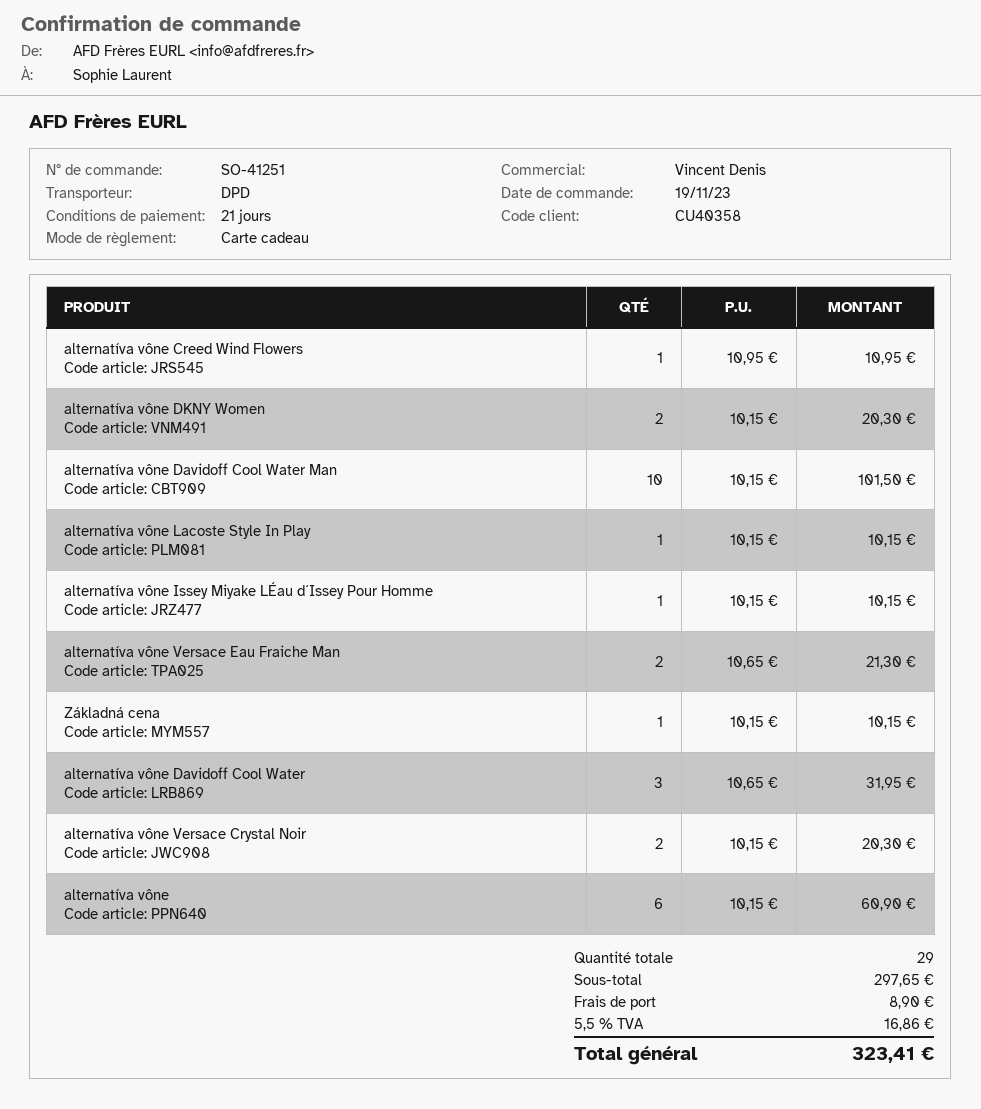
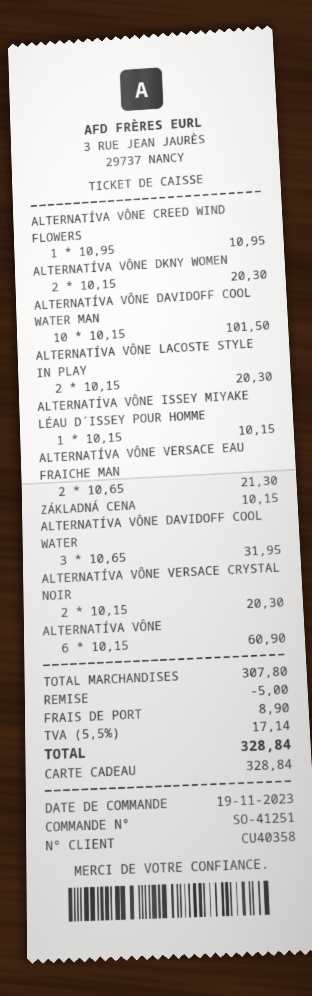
alternatíva vône Lacoste Style In Play: 1 x 10.15 = 10.15 -> 2 x 10.15 = 20.30
subtotal: 297.65 -> 307.80
discount: none -> 5.00
tax: 5.5% = 16.86 -> 5.5% = 17.14
total: 323.41 -> 328.84

